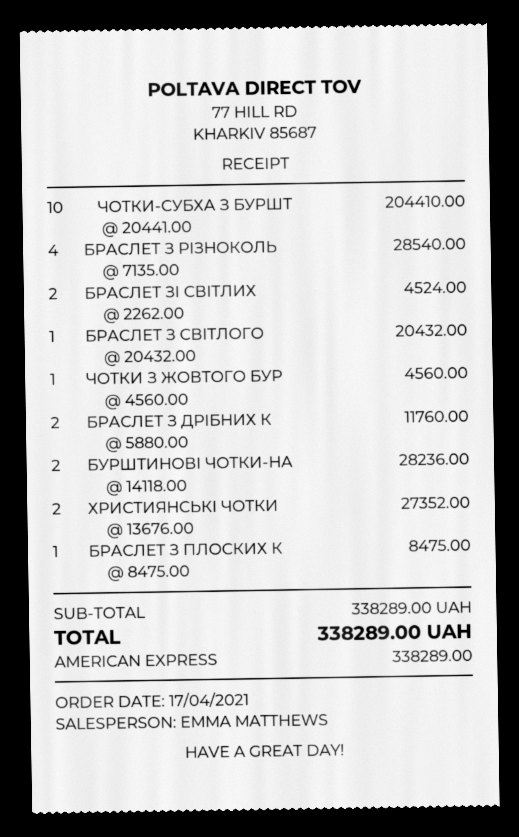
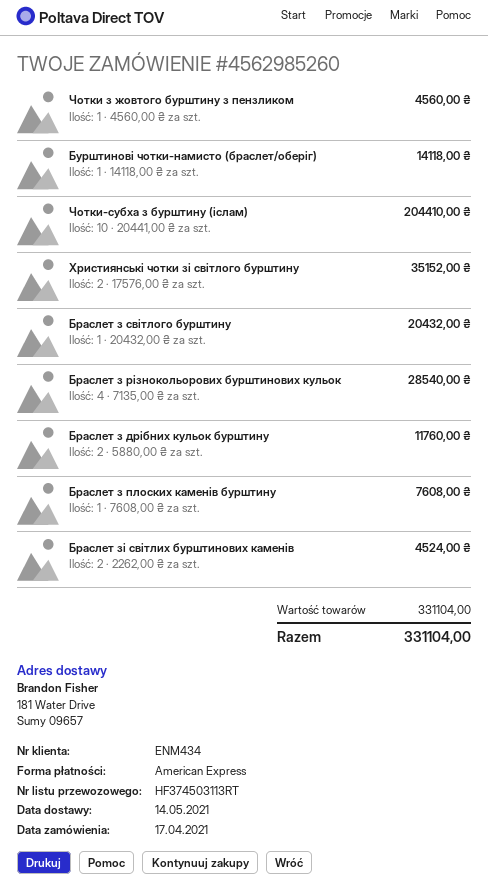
БУРШТИНОВІ ЧОТКИ-НА: 2 x 14118.00 = 28236.00 -> 1 x 14118.00 = 14118.00
ХРИСТИЯНСЬКІ ЧОТКИ: 2 x 13676.00 = 27352.00 -> 2 x 17576.00 = 35152.00
БРАСЛЕТ З ПЛОСКИХ К: 1 x 8475.00 = 8475.00 -> 1 x 7608.00 = 7608.00
subtotal: 338289.00 -> 331104.00
total: 338289.00 -> 331104.00

